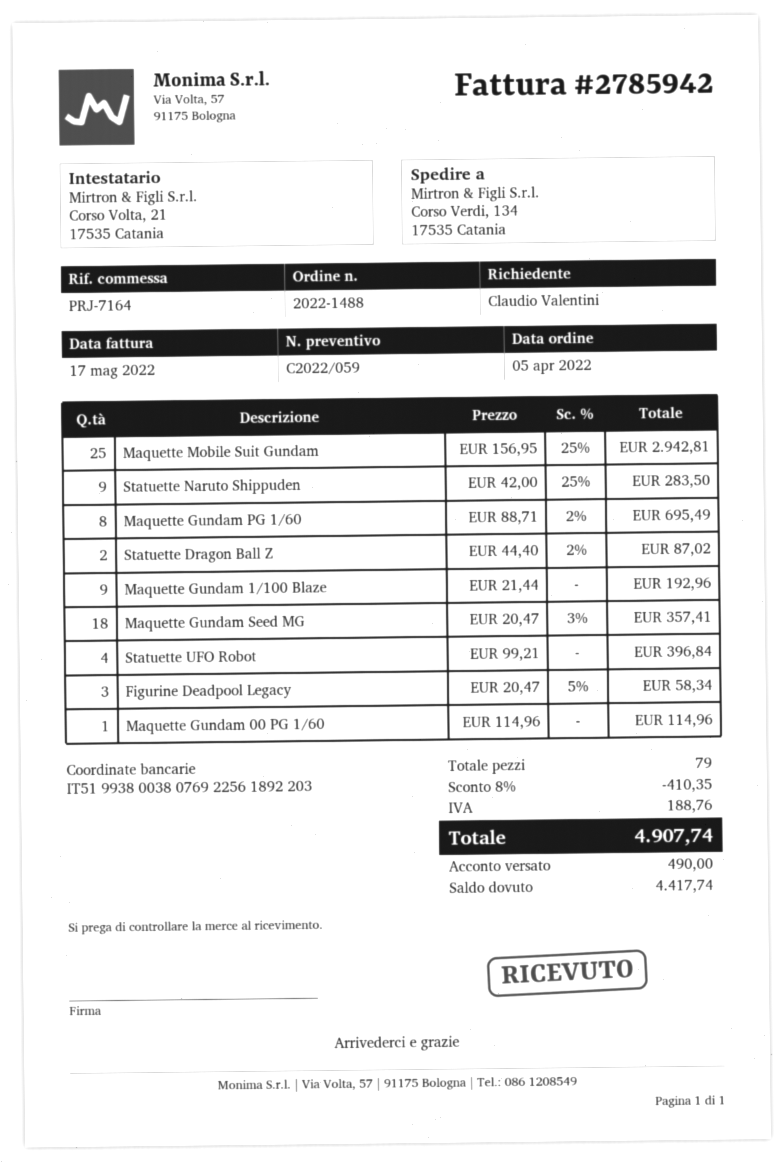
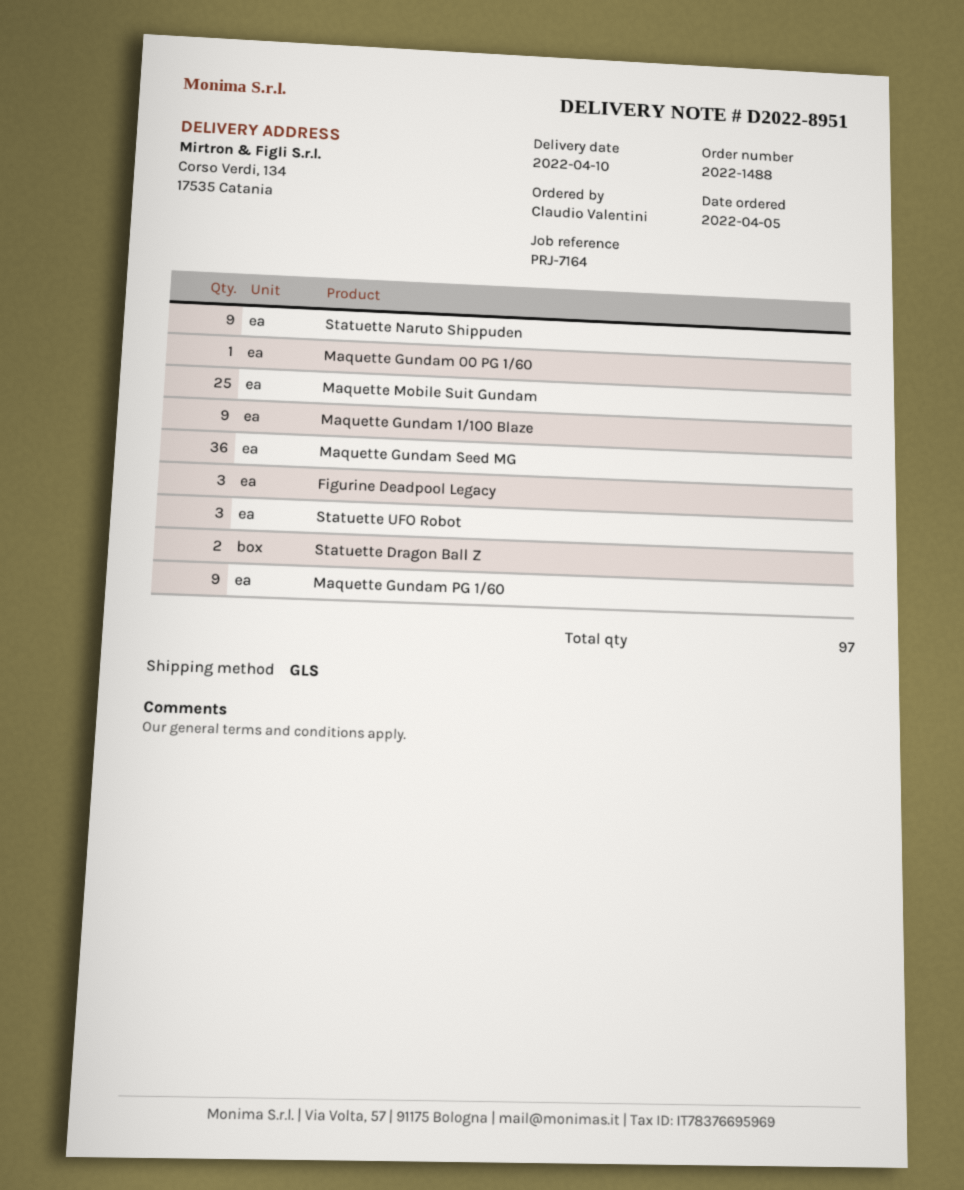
Maquette Gundam PG 1/60: 8 -> 9
Maquette Gundam Seed MG: 18 -> 36
Statuette UFO Robot: 4 -> 3
total quantity: 79 -> 97

